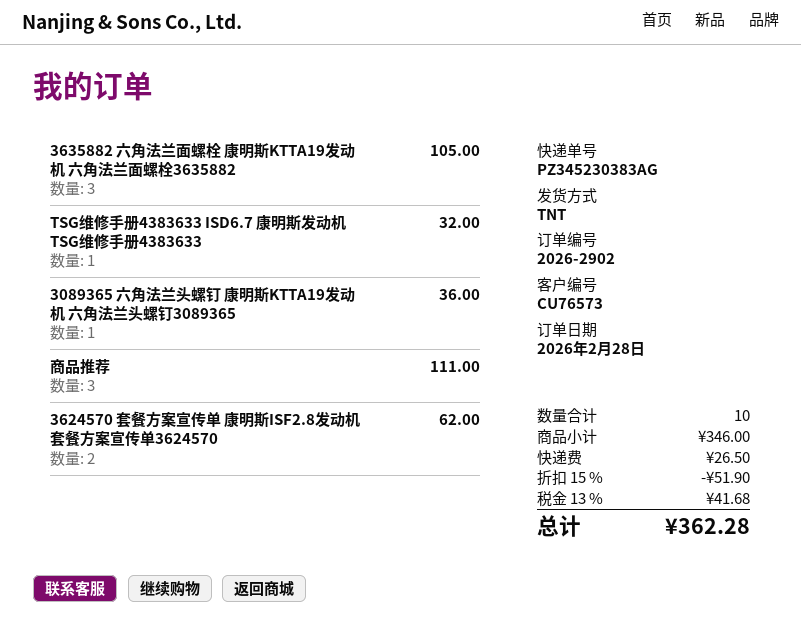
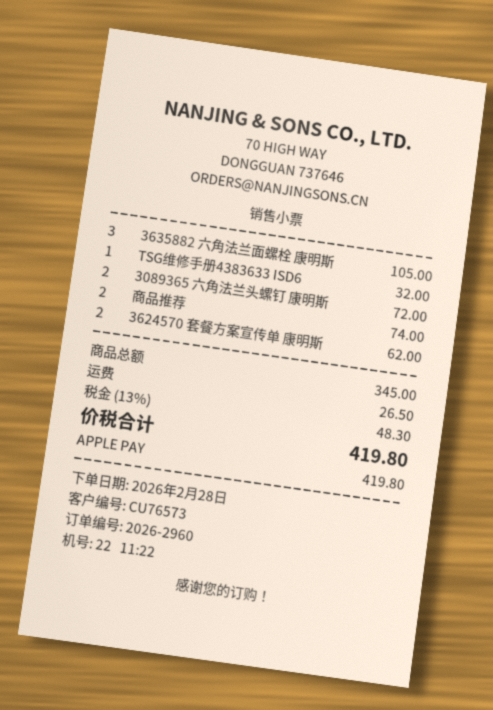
order number: 2026-2902 -> 2026-2960
3089365 六角法兰头螺钉 康明斯KTTA19发动机 六角法兰头螺钉3089365: 1 for 36.00 -> 2 for 72.00
商品推荐: 3 for 111.00 -> 2 for 74.00
subtotal: 346.00 -> 345.00
discount: 15% = 51.90 -> none
tax: 13% = 41.68 -> 13% = 48.30
total: 362.28 -> 419.80

